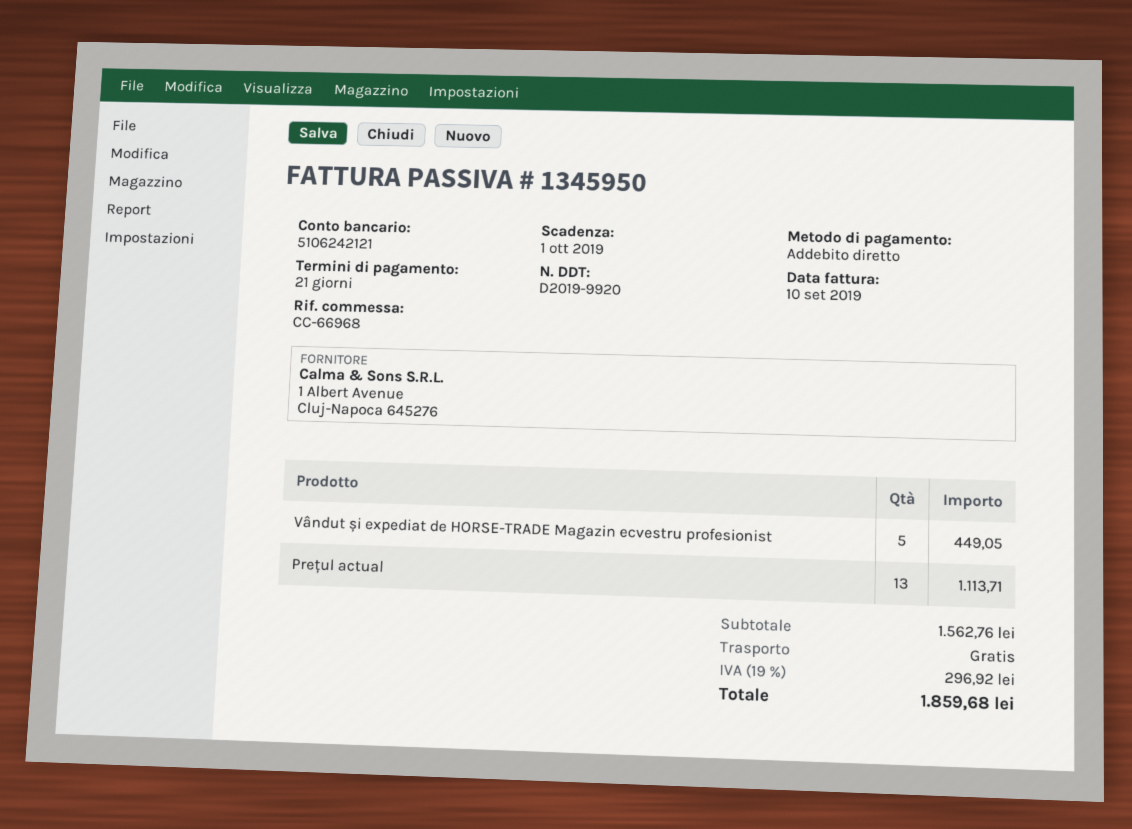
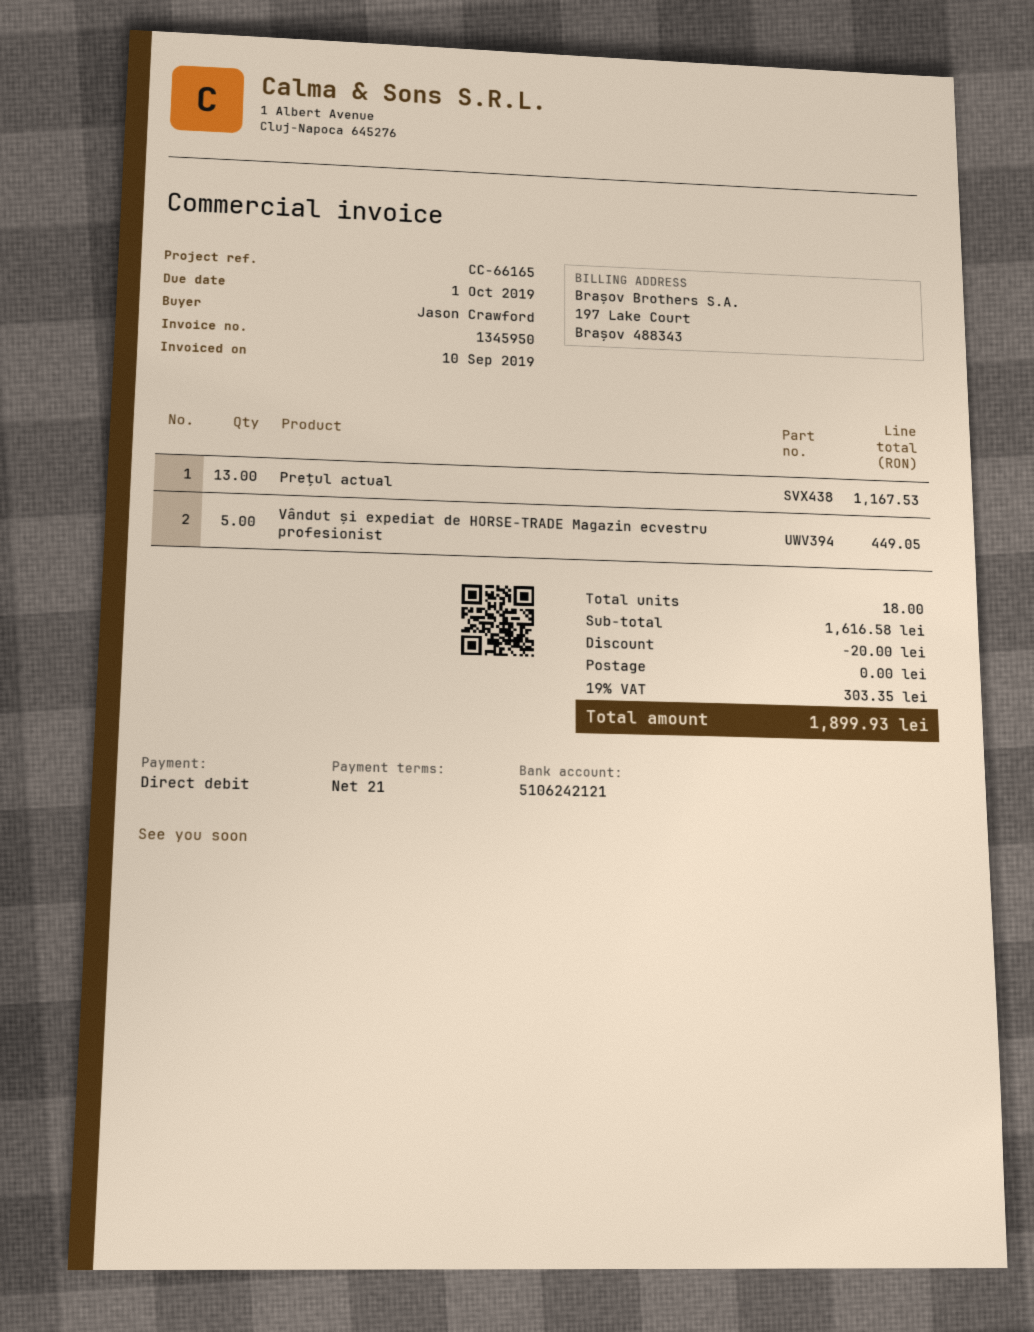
reference: CC-66968 -> CC-66165
Prețul actual: 13 for 1113.71 -> 13 for 1167.53
subtotal: 1562.76 -> 1616.58
discount: none -> 20.00
tax: 19% = 296.92 -> 19% = 303.35
total: 1859.68 -> 1899.93

